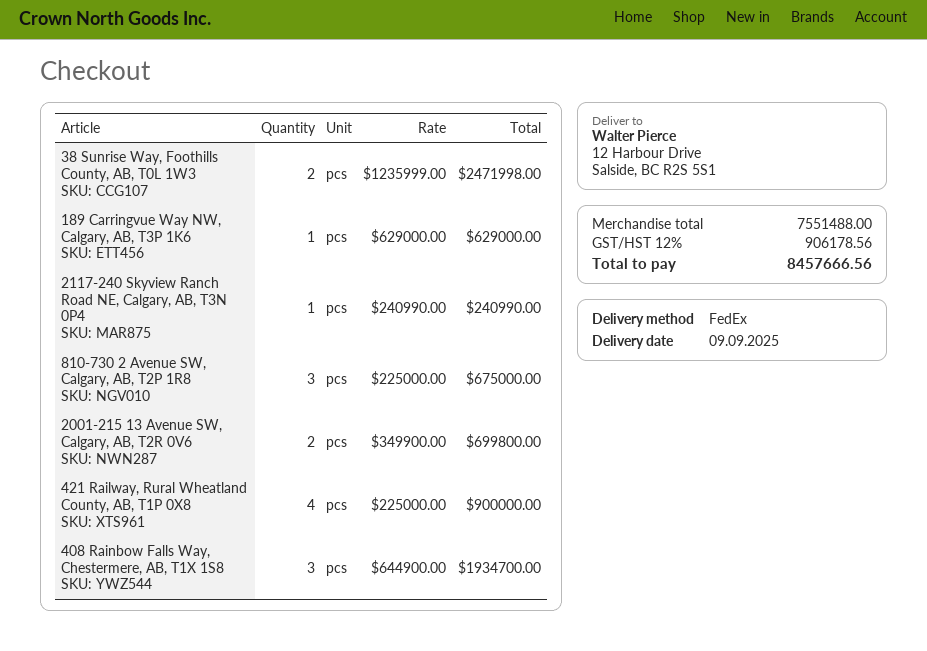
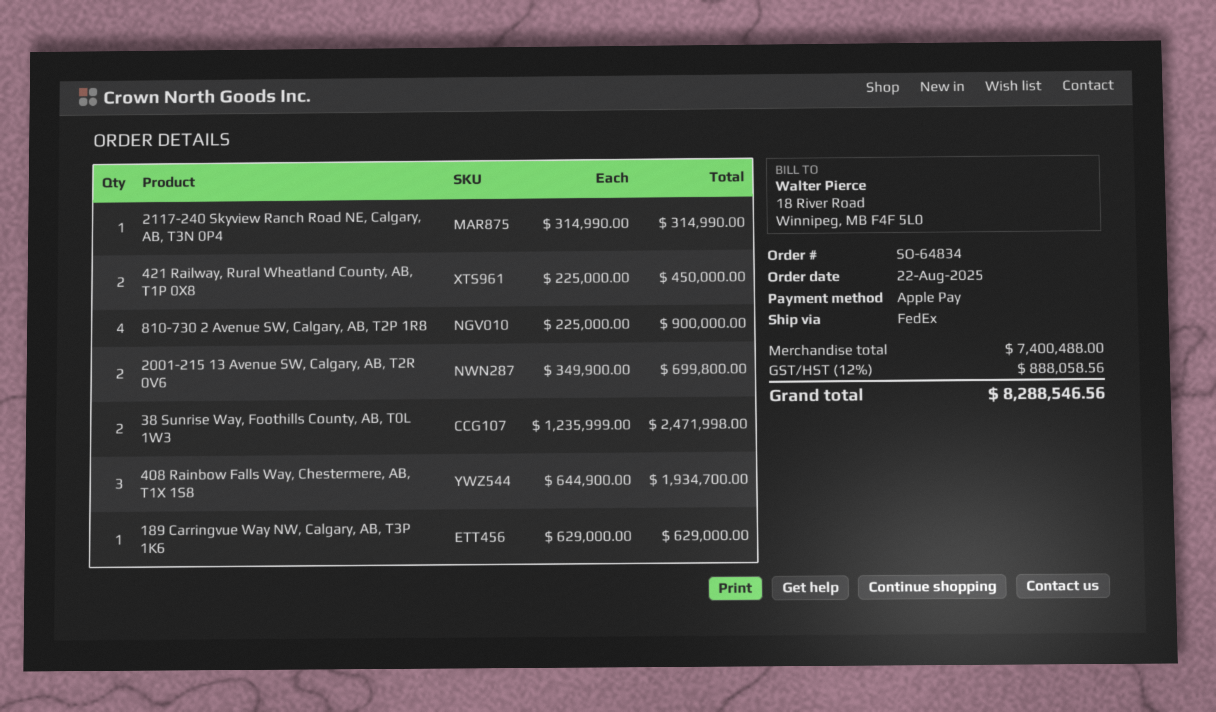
2117-240 Skyview Ranch Road NE, Calgary, AB, T3N 0P4: 1 x 240990.00 = 240990.00 -> 1 x 314990.00 = 314990.00
810-730 2 Avenue SW, Calgary, AB, T2P 1R8: 3 x 225000.00 = 675000.00 -> 4 x 225000.00 = 900000.00
421 Railway, Rural Wheatland County, AB, T1P 0X8: 4 x 225000.00 = 900000.00 -> 2 x 225000.00 = 450000.00
subtotal: 7551488.00 -> 7400488.00
tax: 12% = 906178.56 -> 12% = 888058.56
total: 8457666.56 -> 8288546.56

